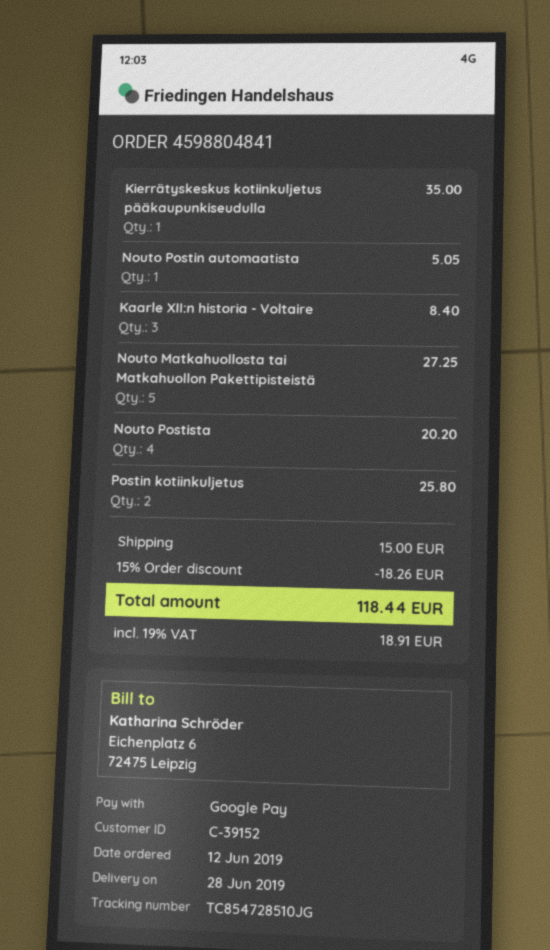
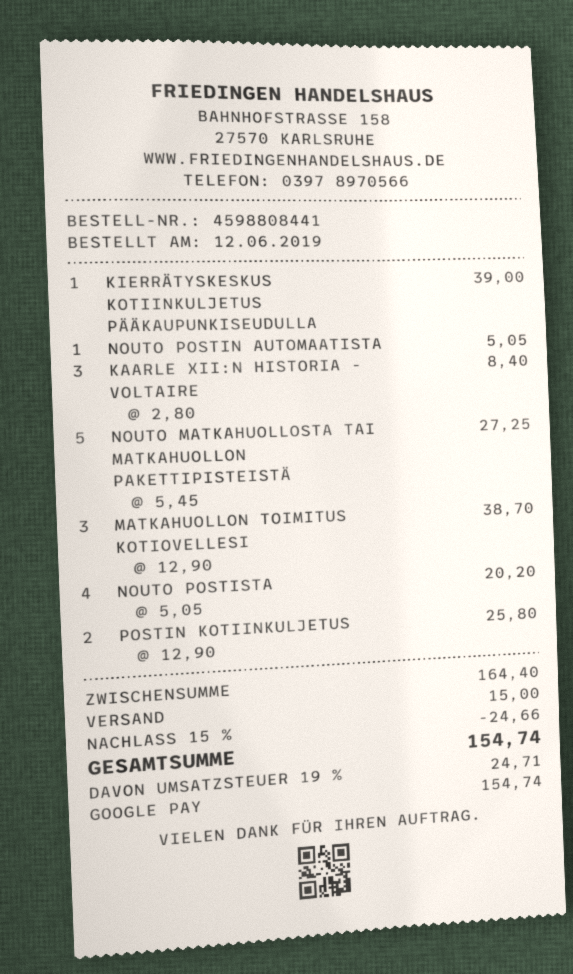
order number: 4598804841 -> 4598808441
Kierrätyskeskus kotiinkuljetus pääkaupunkiseudulla: 1 for 35.00 -> 1 for 39.00
MATKAHUOLLON TOIMITUS KOTIOVELLESI: none -> 3 for 38.70
discount: 15% = 18.26 -> 15% = 24.66
tax: 19% = 18.91 -> 19% = 24.71
total: 118.44 -> 154.74

